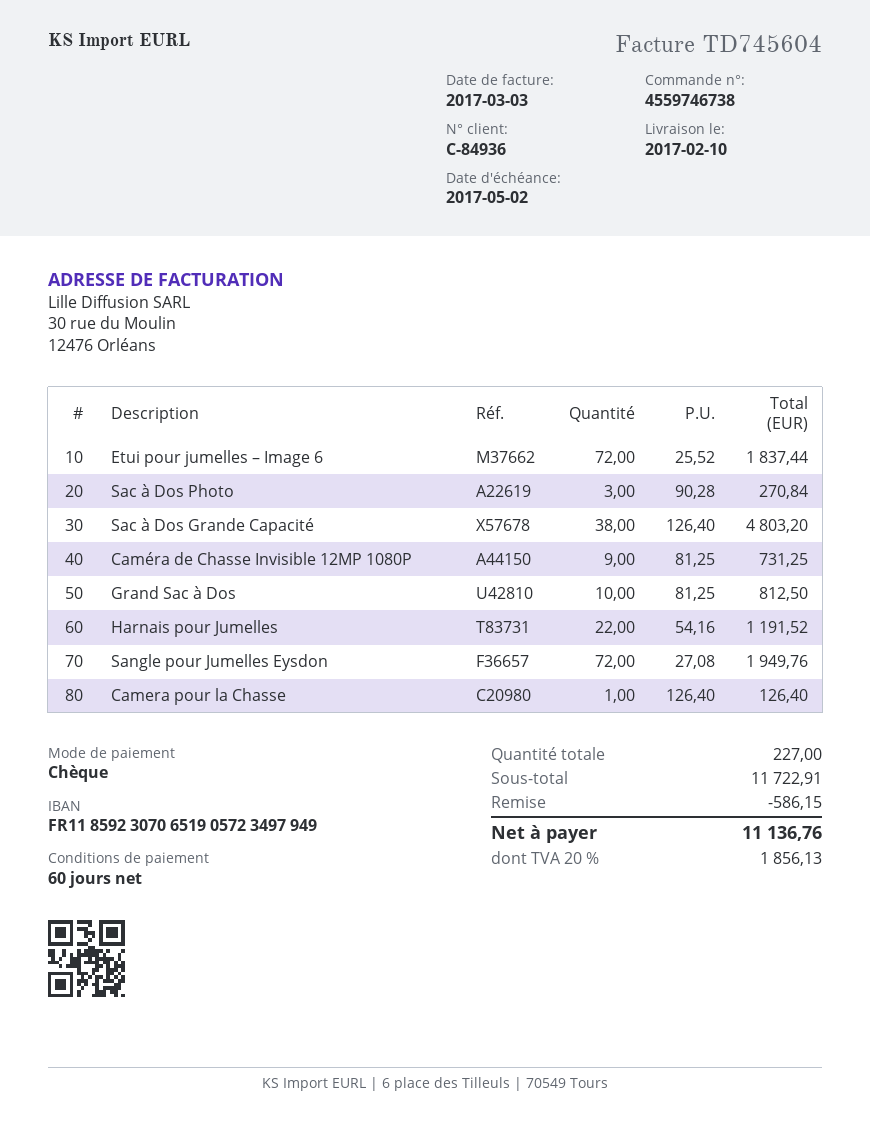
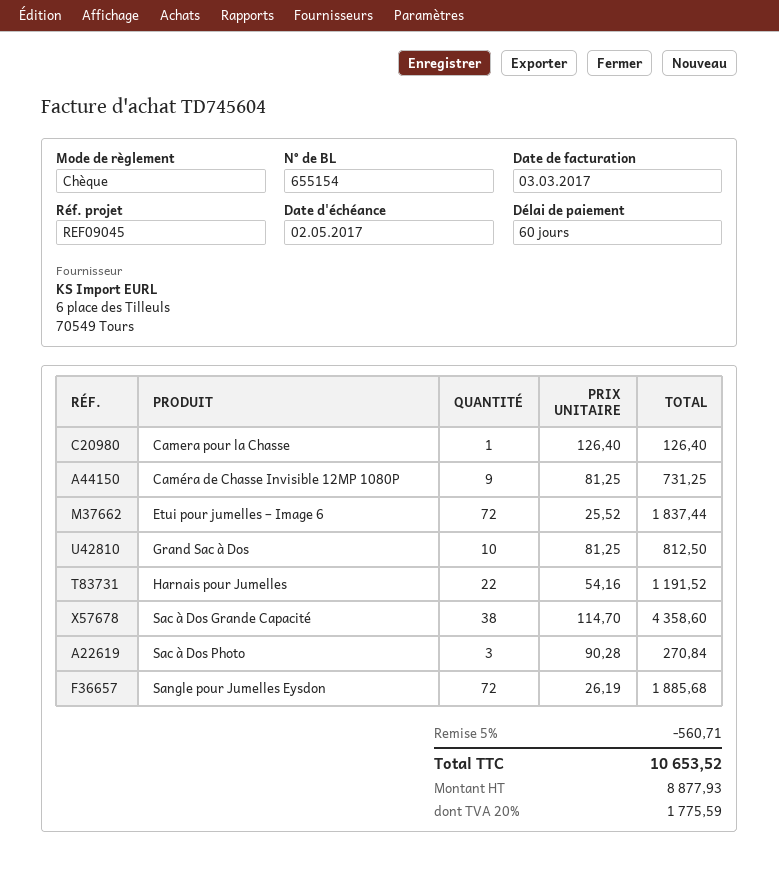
Sac à Dos Grande Capacité: 38 x 126.40 = 4803.20 -> 38 x 114.70 = 4358.60
Sangle pour Jumelles Eysdon: 72 x 27.08 = 1949.76 -> 72 x 26.19 = 1885.68
discount: 586.15 -> 560.71
tax: 20% = 1856.13 -> 20% = 1775.59
total: 11136.76 -> 10653.52

